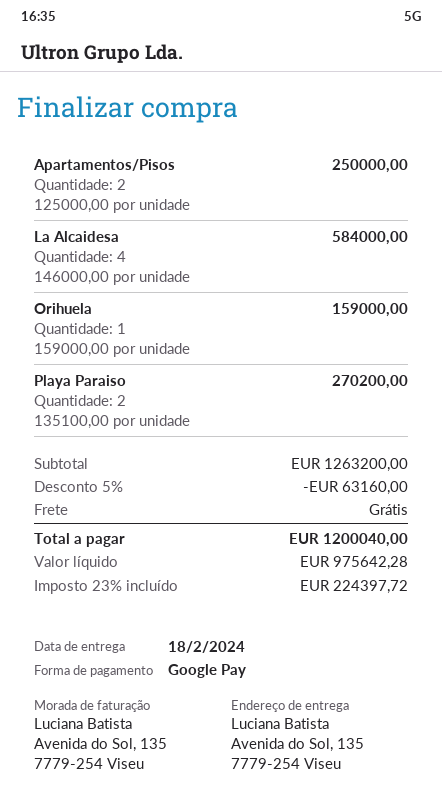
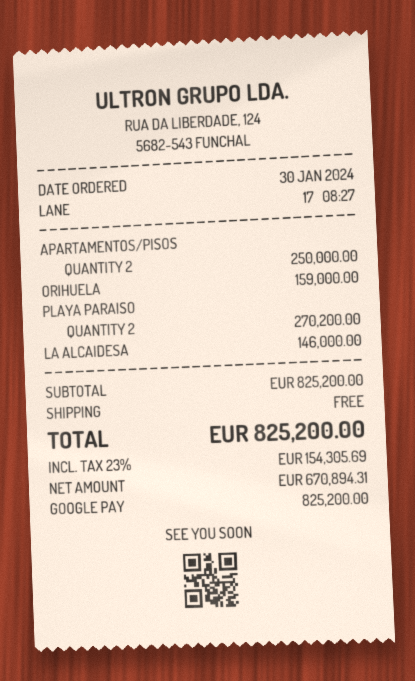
La Alcaidesa: 4 for 584000.00 -> 1 for 146000.00
subtotal: 1263200.00 -> 825200.00
discount: 5% = 63160.00 -> none
net: 975642.28 -> 670894.31
tax: 23% = 224397.72 -> 23% = 154305.69
total: 1200040.00 -> 825200.00

